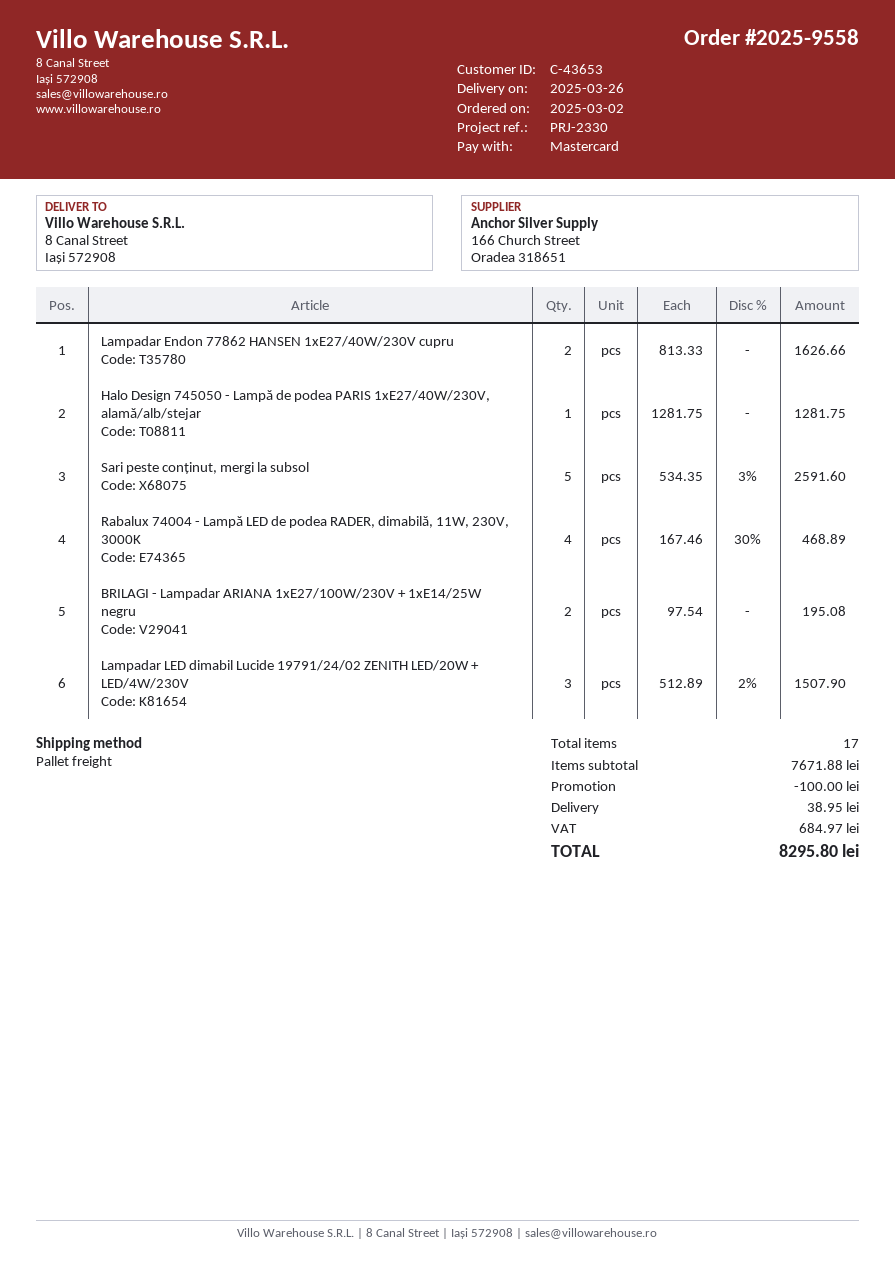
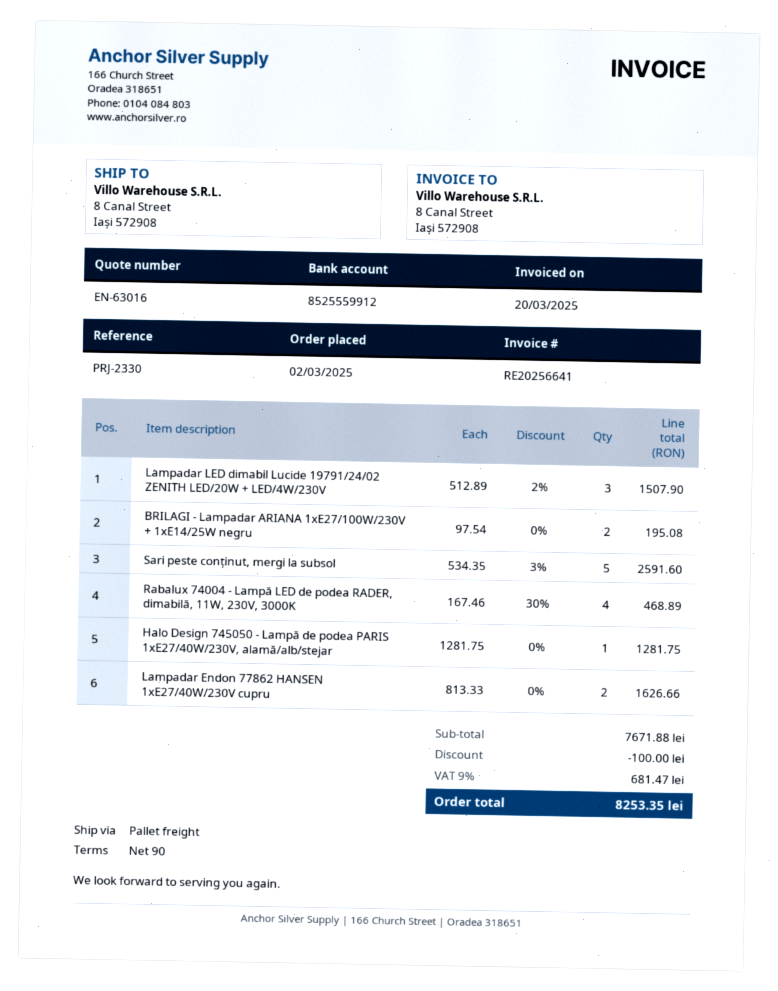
shipping: 38.95 -> none
tax: 684.97 -> 681.47
total: 8295.80 -> 8253.35

